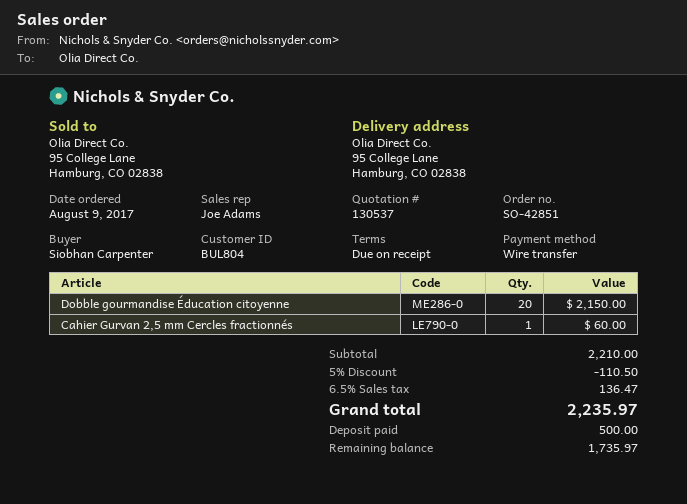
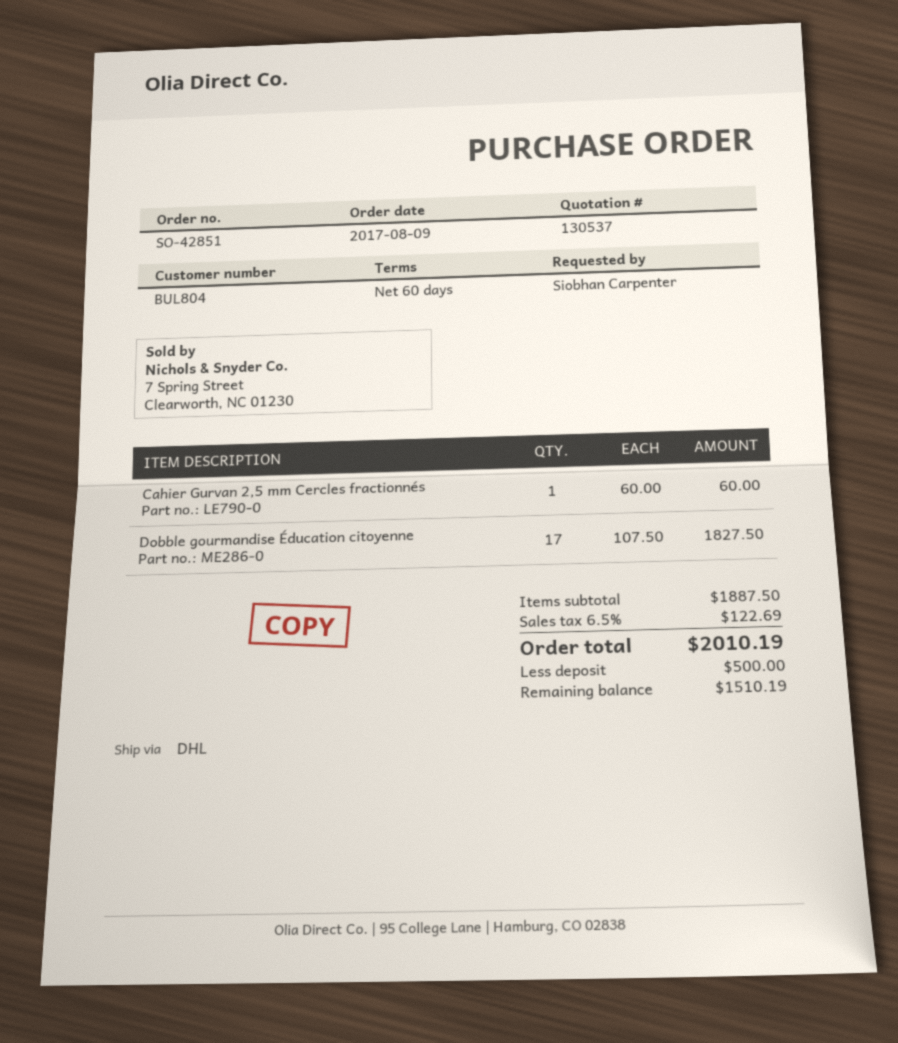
payment terms: on receipt -> 60 days
Dobble gourmandise Éducation citoyenne: 20 for 2150.00 -> 17 for 1827.50
subtotal: 2210.00 -> 1887.50
discount: 5% = 110.50 -> none
tax: 6.5% = 136.47 -> 6.5% = 122.69
total: 2235.97 -> 2010.19
balance: 1735.97 -> 1510.19

